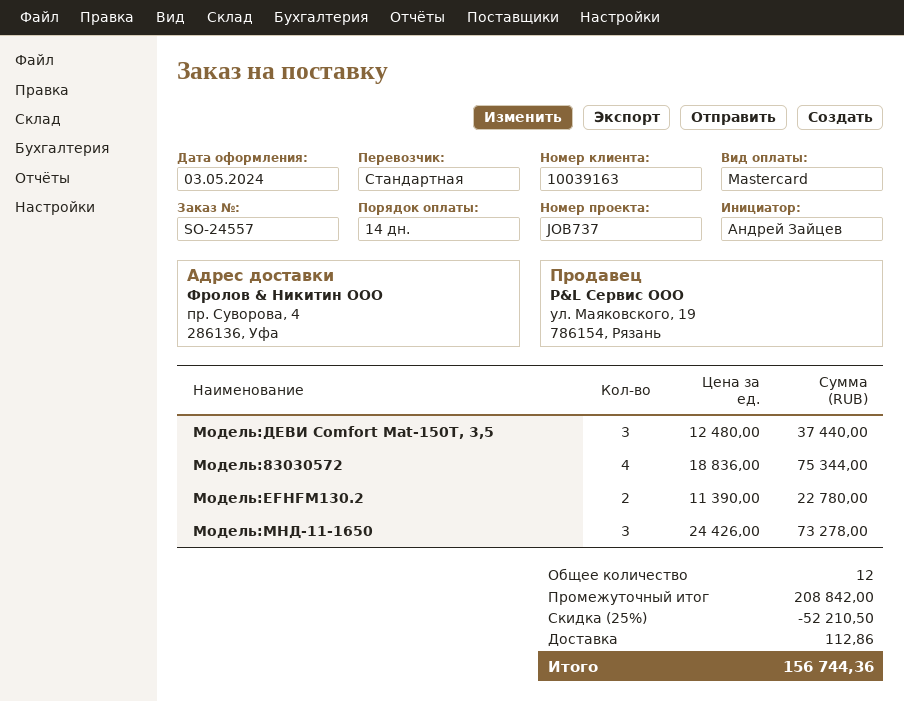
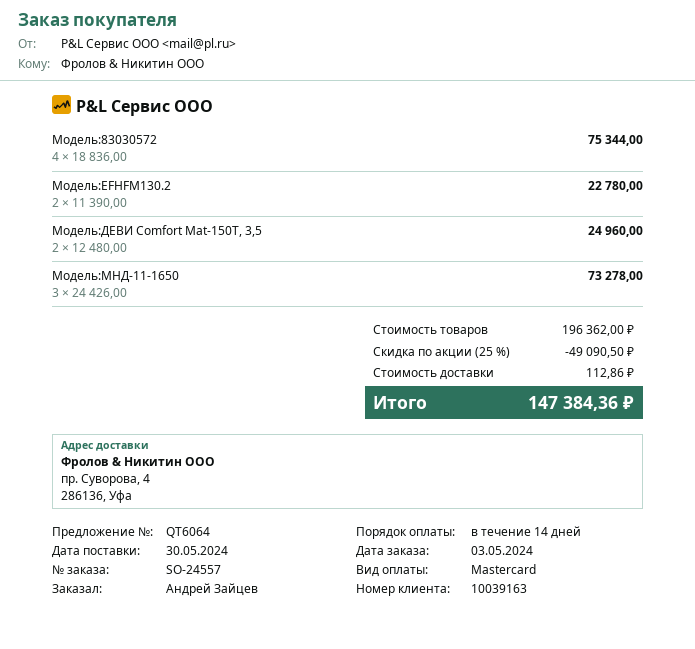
Модель:ДЕВИ Comfort Mat-150T, 3,5: 3 x 12480.00 = 37440.00 -> 2 x 12480.00 = 24960.00
subtotal: 208842.00 -> 196362.00
discount: 25% = 52210.50 -> 25% = 49090.50
total: 156744.36 -> 147384.36

